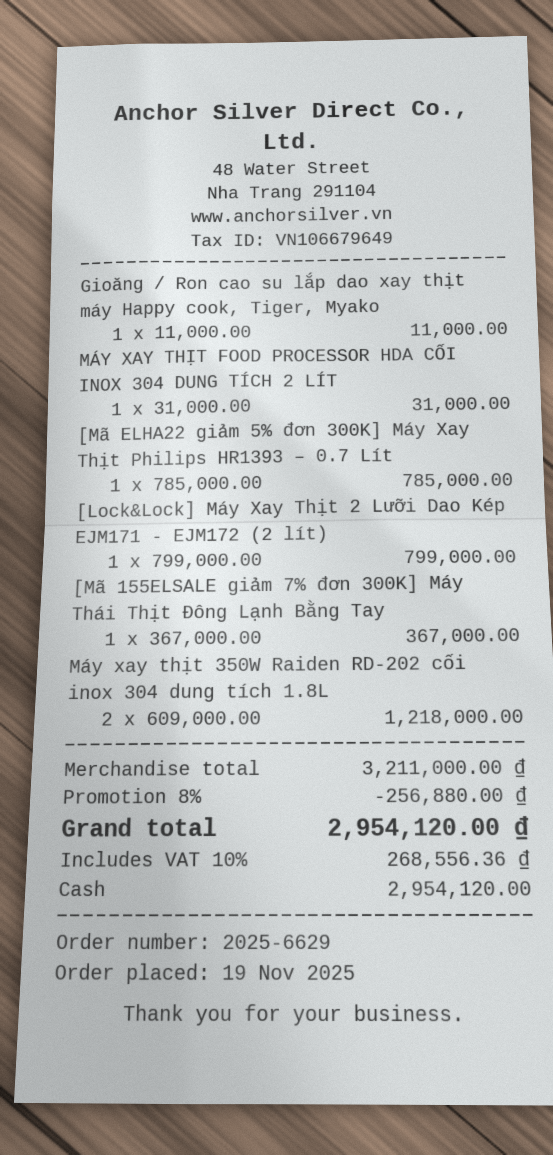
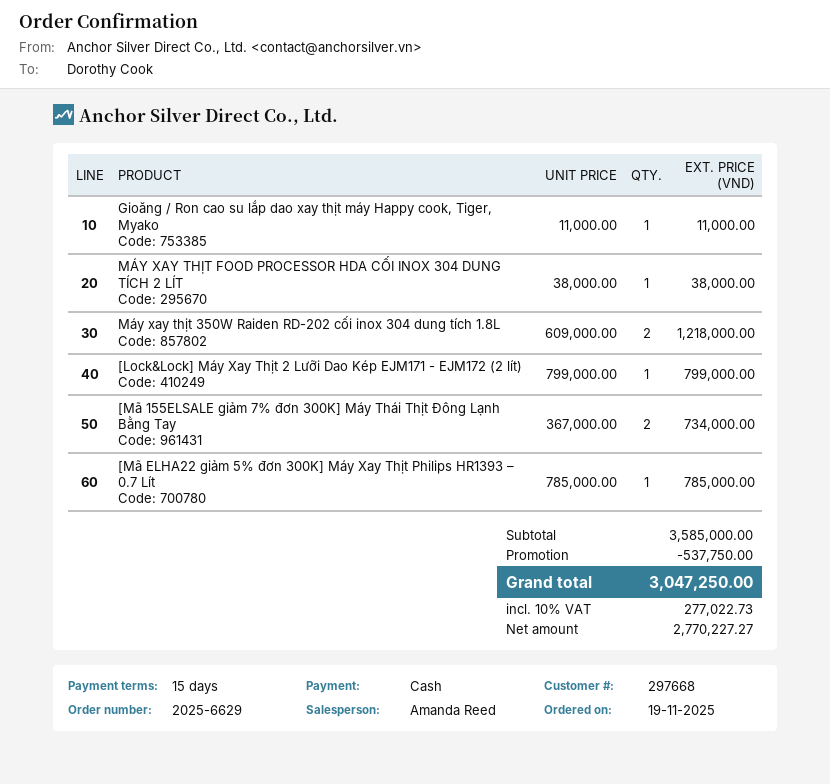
MÁY XAY THỊT FOOD PROCESSOR HDA CỐI INOX 304 DUNG TÍCH 2 LÍT: 1 x 31000.00 = 31000.00 -> 1 x 38000.00 = 38000.00
[Mã 155ELSALE giảm 7% đơn 300K] Máy Thái Thịt Đông Lạnh Bằng Tay: 1 x 367000.00 = 367000.00 -> 2 x 367000.00 = 734000.00
subtotal: 3211000.00 -> 3585000.00
discount: 256880.00 -> 537750.00
tax: 10% = 268556.36 -> 10% = 277022.73
total: 2954120.00 -> 3047250.00

